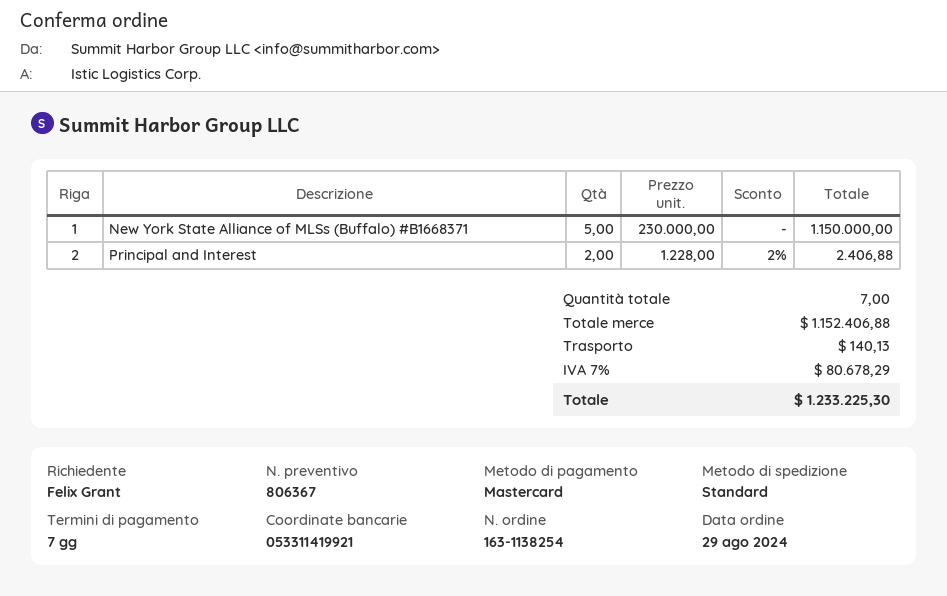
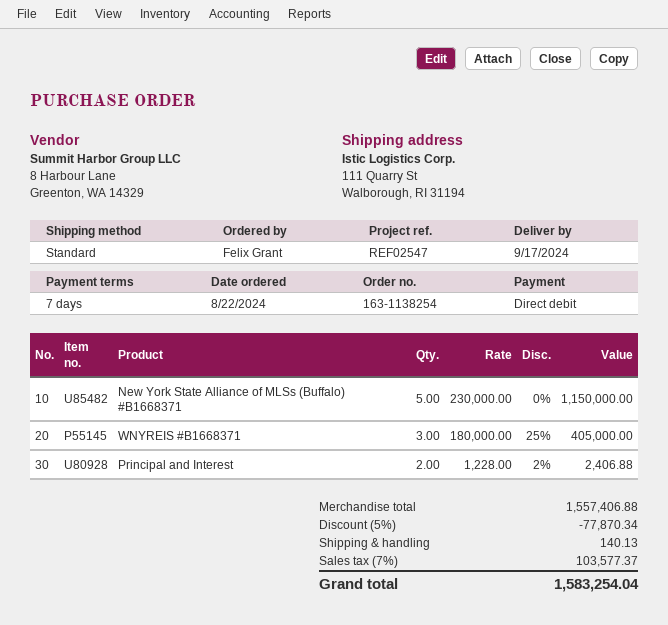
order date: 2024-08-29 -> 2024-08-22
payment method: Mastercard -> direct debit
WNYREIS #B1668371: none -> 3 x 180000.00 - 25% = 405000.00
subtotal: 1152406.88 -> 1557406.88
discount: none -> 5% = 77870.34
tax: 7% = 80678.29 -> 7% = 103577.37
total: 1233225.30 -> 1583254.04

